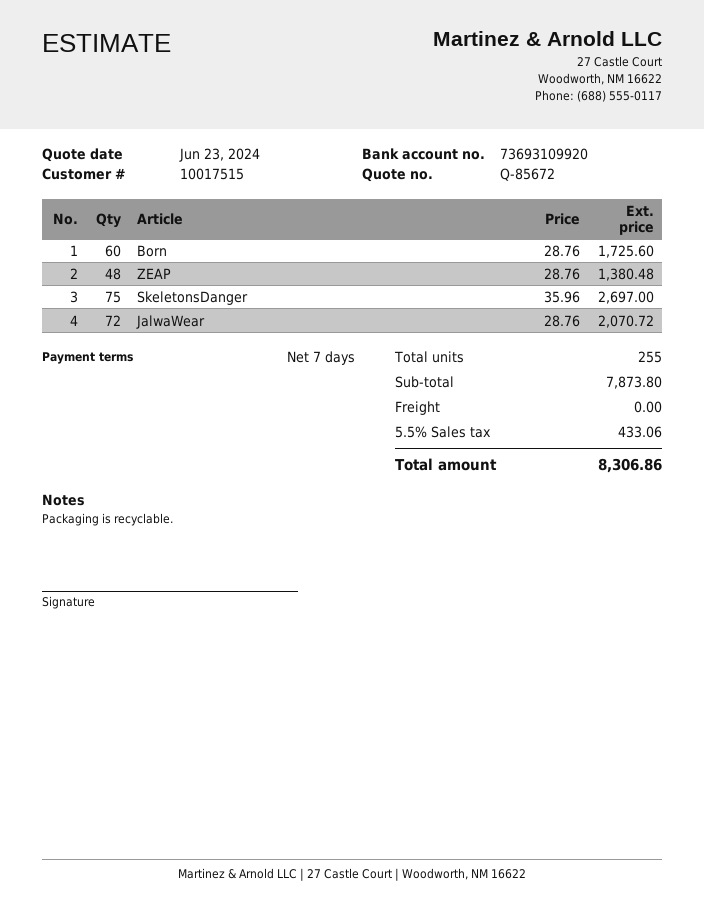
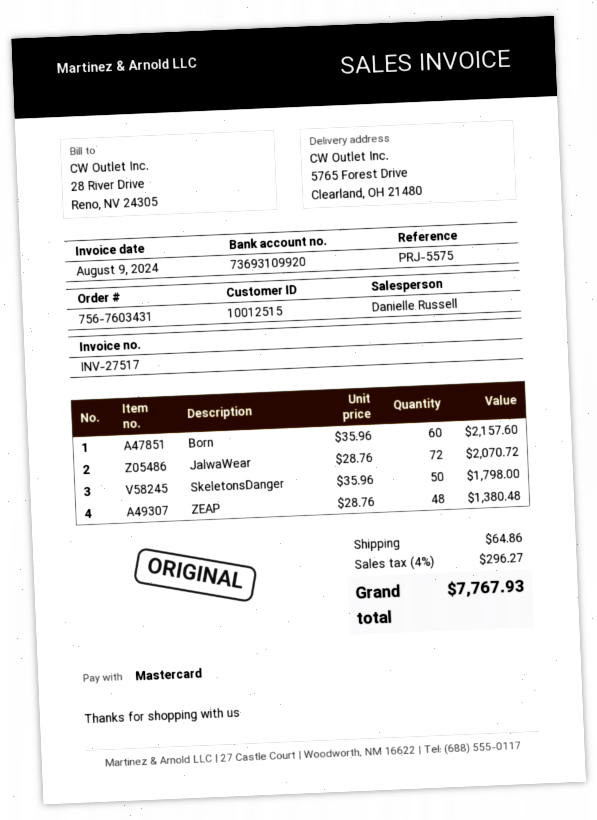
customer number: 10017515 -> 10012515
Born: 60 x 28.76 = 1725.60 -> 60 x 35.96 = 2157.60
SkeletonsDanger: 75 x 35.96 = 2697.00 -> 50 x 35.96 = 1798.00
shipping: 0.00 -> 64.86
tax: 5.5% = 433.06 -> 4% = 296.27
total: 8306.86 -> 7767.93

